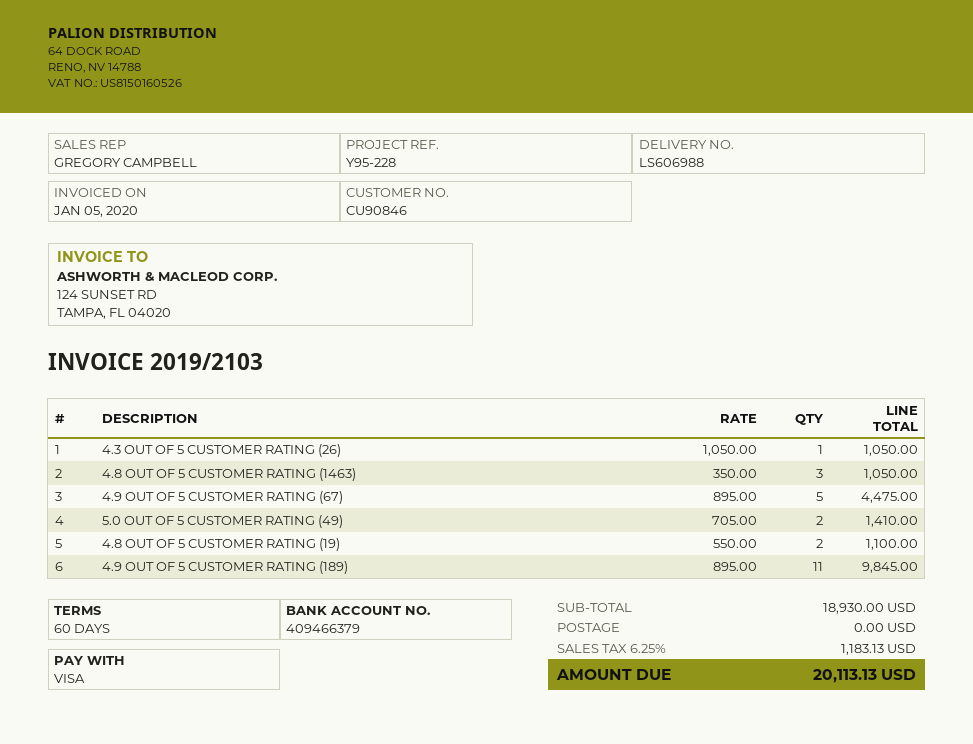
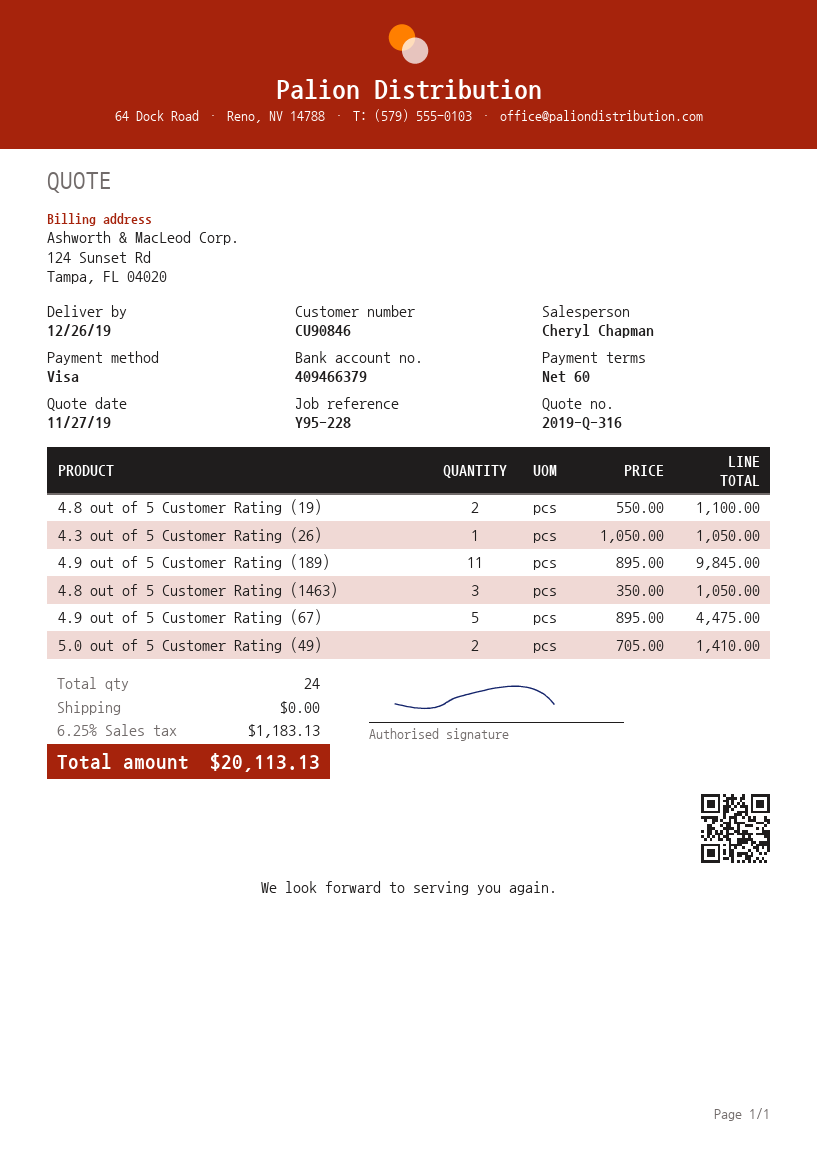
sales rep: GREGORY CAMPBELL -> Cheryl Chapman

